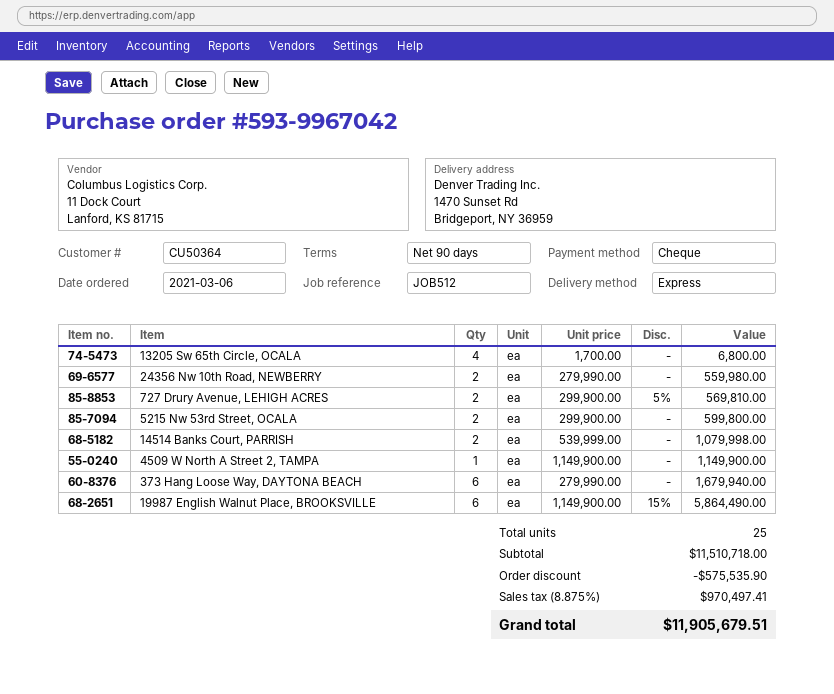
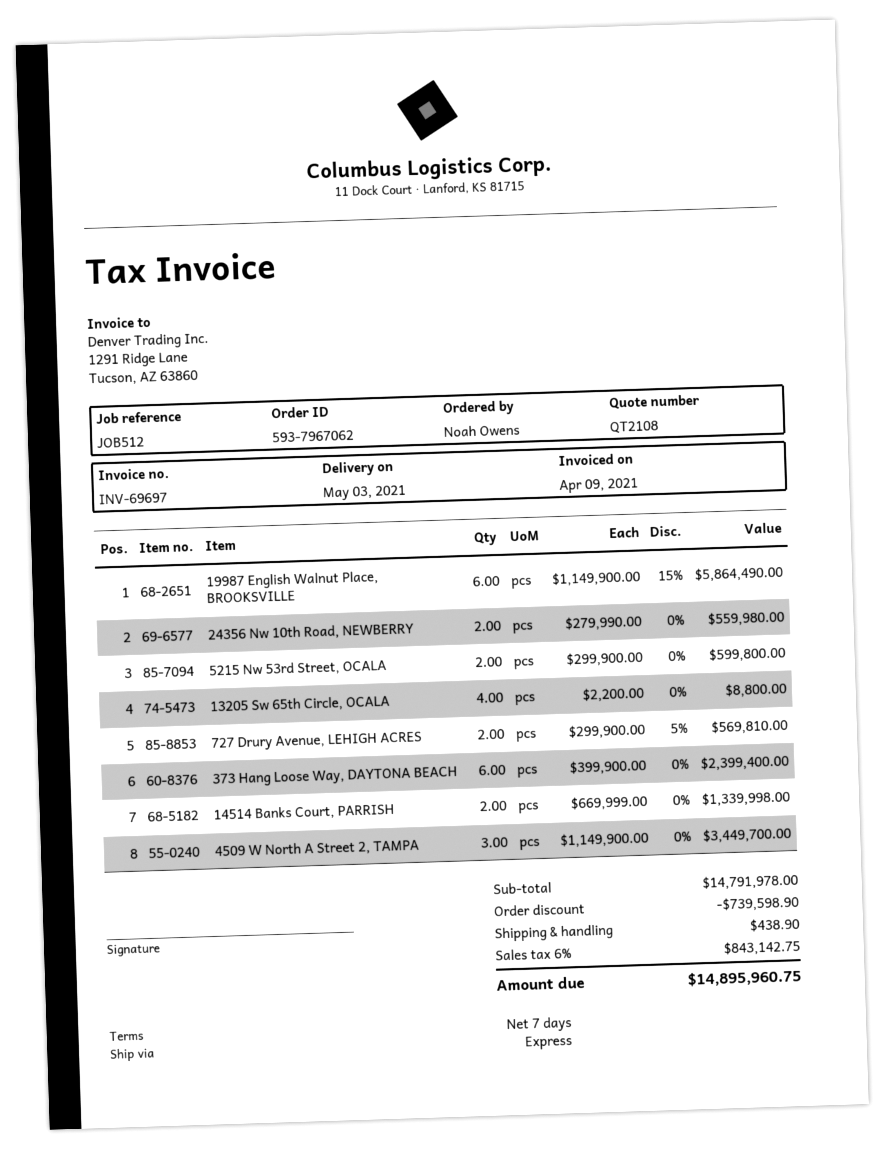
order number: 593-9967042 -> 593-7967062
payment terms: 90 days -> 7 days
13205 Sw 65th Circle, OCALA: 4 x 1700.00 = 6800.00 -> 4 x 2200.00 = 8800.00
14514 Banks Court, PARRISH: 2 x 539999.00 = 1079998.00 -> 2 x 669999.00 = 1339998.00
4509 W North A Street 2, TAMPA: 1 x 1149900.00 = 1149900.00 -> 3 x 1149900.00 = 3449700.00
373 Hang Loose Way, DAYTONA BEACH: 6 x 279990.00 = 1679940.00 -> 6 x 399900.00 = 2399400.00
subtotal: 11510718.00 -> 14791978.00
discount: 575535.90 -> 739598.90
shipping: none -> 438.90
tax: 8.875% = 970497.41 -> 6% = 843142.75
total: 11905679.51 -> 14895960.75

